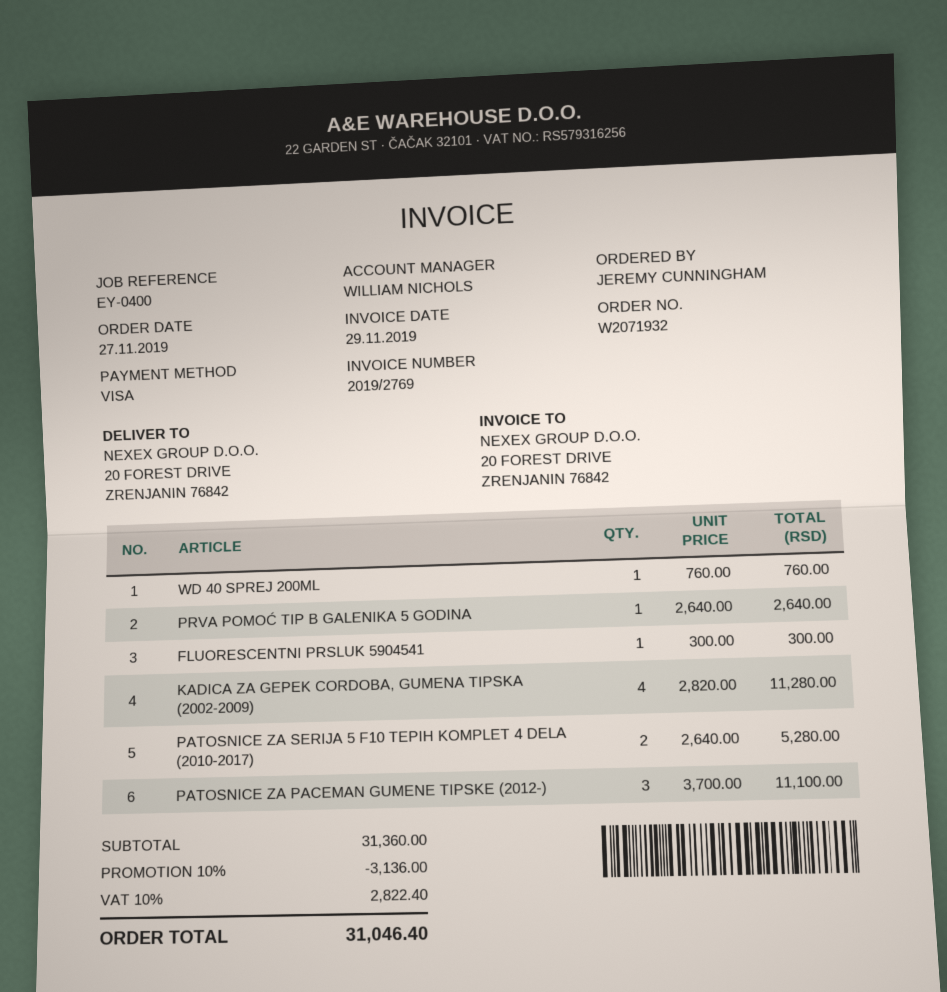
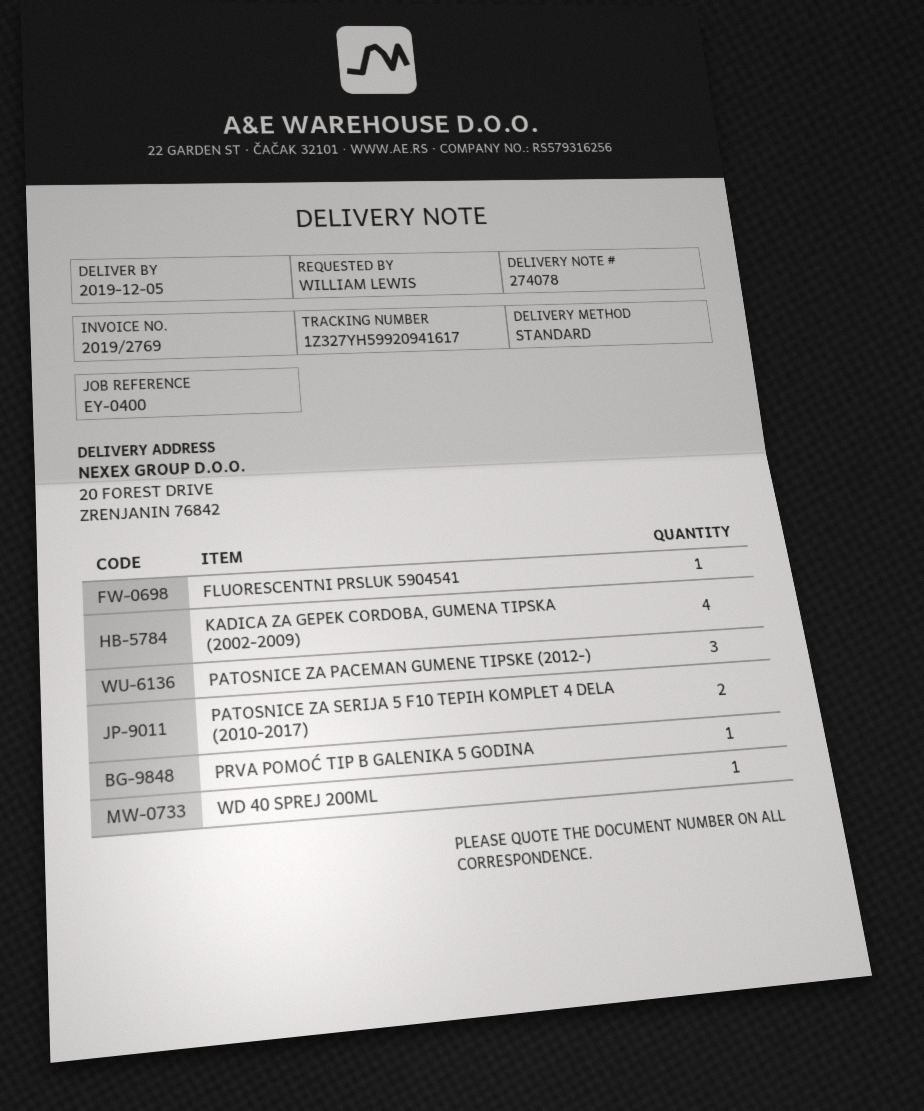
ordered by: JEREMY CUNNINGHAM -> WILLIAM LEWIS

